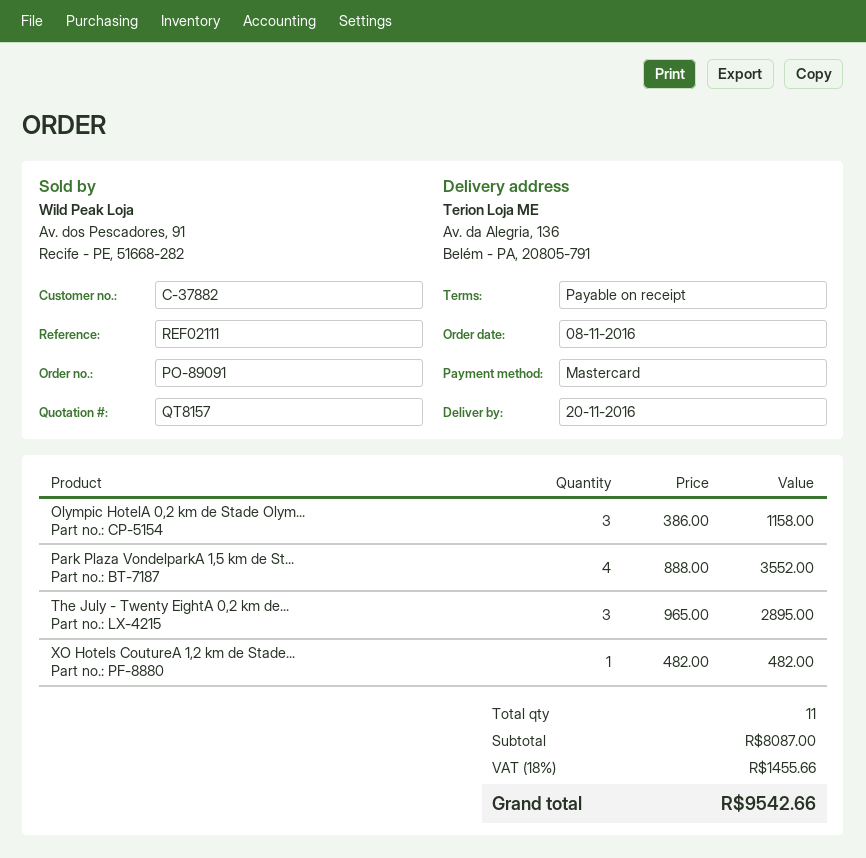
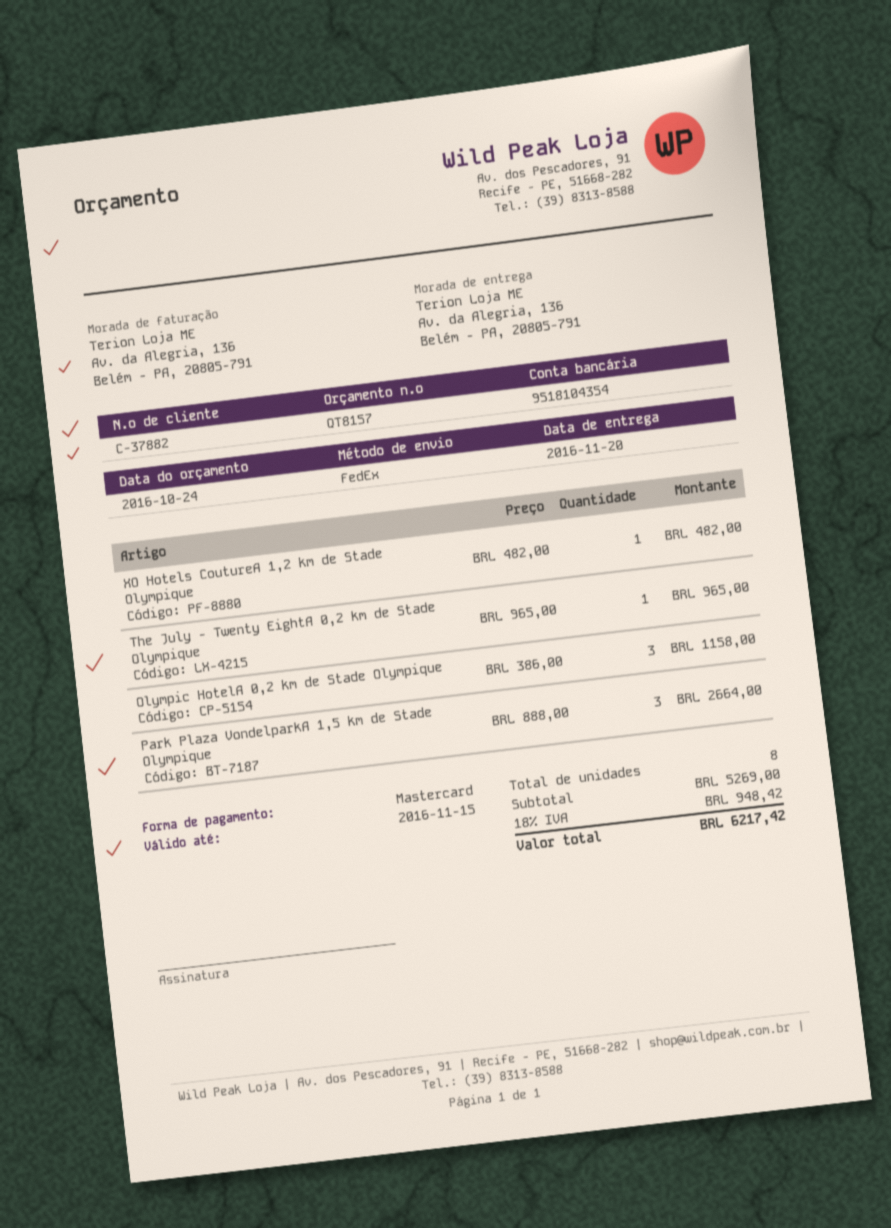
Park Plaza VondelparkA 1,5 km de St...: 4 x 888.00 = 3552.00 -> 3 x 888.00 = 2664.00
The July - Twenty EightA 0,2 km de...: 3 x 965.00 = 2895.00 -> 1 x 965.00 = 965.00
total quantity: 11 -> 8
subtotal: 8087.00 -> 5269.00
tax: 18% = 1455.66 -> 18% = 948.42
total: 9542.66 -> 6217.42

